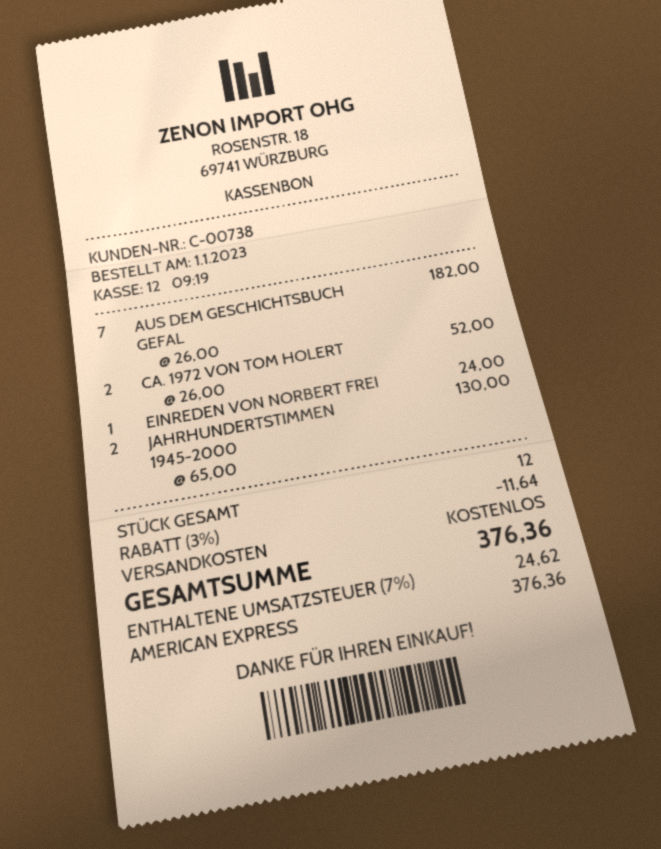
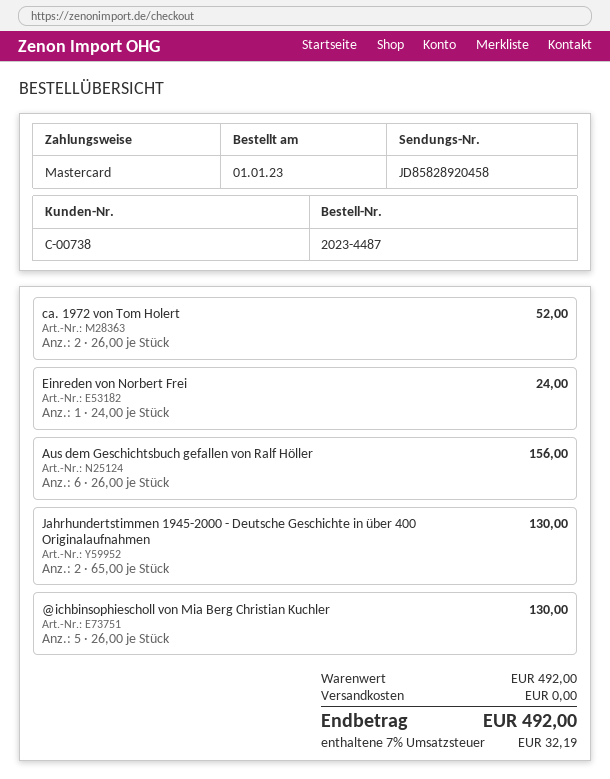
payment method: American Express -> Mastercard
AUS DEM GESCHICHTSBUCH GEFAL: 7 x 26.00 = 182.00 -> 6 x 26.00 = 156.00
@ichbinsophiescholl von Mia Berg Christian Kuchler: none -> 5 x 26.00 = 130.00
discount: 3% = 11.64 -> none
tax: 7% = 24.62 -> 7% = 32.19
total: 376.36 -> 492.00

